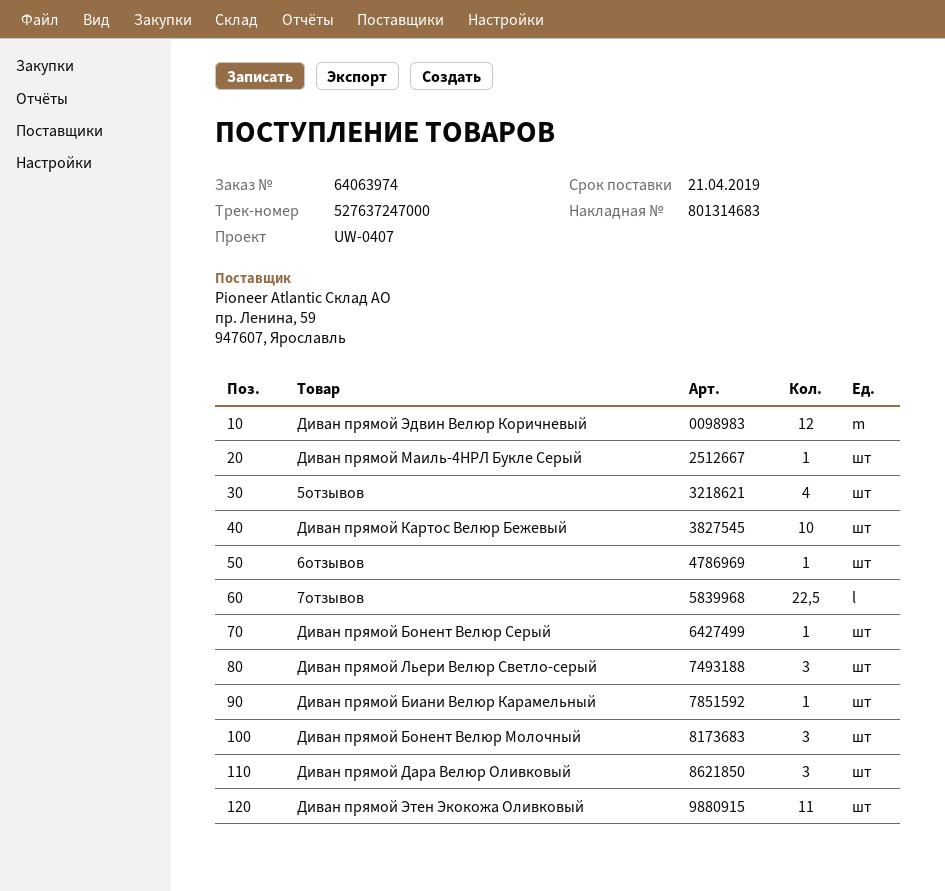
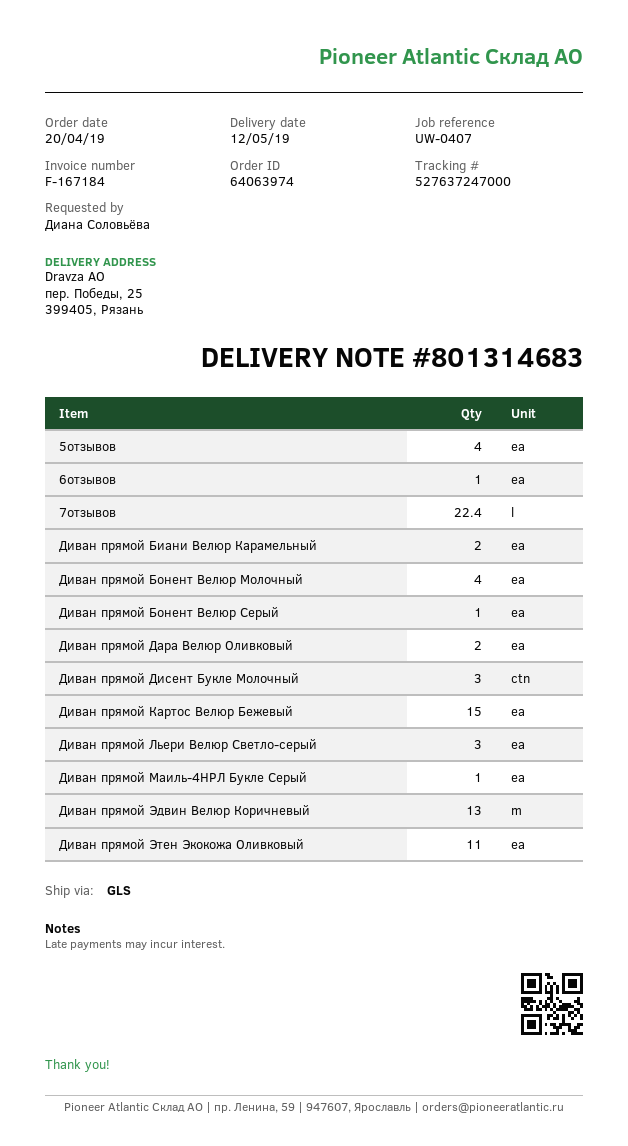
delivery date: 2019-04-21 -> 2019-05-12
Диван прямой Эдвин Велюр Коричневый: 12 -> 13
Диван прямой Картос Велюр Бежевый: 10 -> 15
7отзывов: 22.5 -> 22.4
Диван прямой Биани Велюр Карамельный: 1 -> 2
Диван прямой Бонент Велюр Молочный: 3 -> 4
Диван прямой Дара Велюр Оливковый: 3 -> 2
Диван прямой Дисент Букле Молочный: none -> 3

